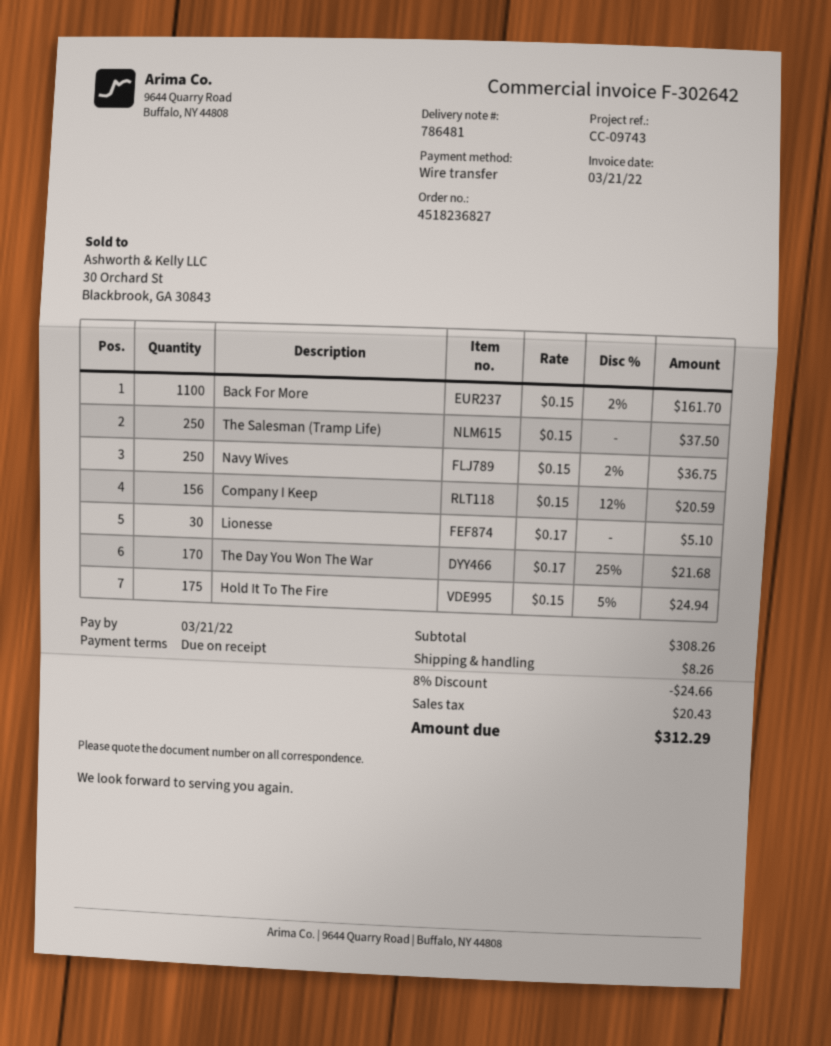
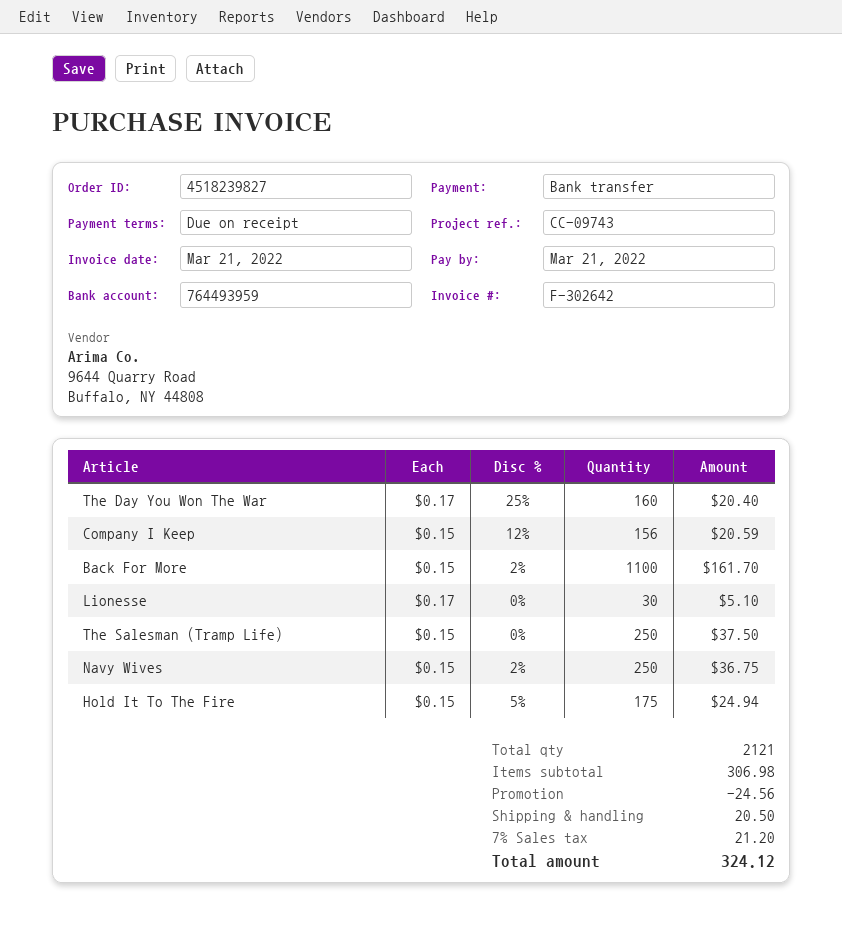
order number: 4518236827 -> 4518239827
The Day You Won The War: 170 x 0.17 - 25% = 21.68 -> 160 x 0.17 - 25% = 20.40
subtotal: 308.26 -> 306.98
discount: 24.66 -> 24.56
shipping: 8.26 -> 20.50
tax: 20.43 -> 21.20
total: 312.29 -> 324.12

